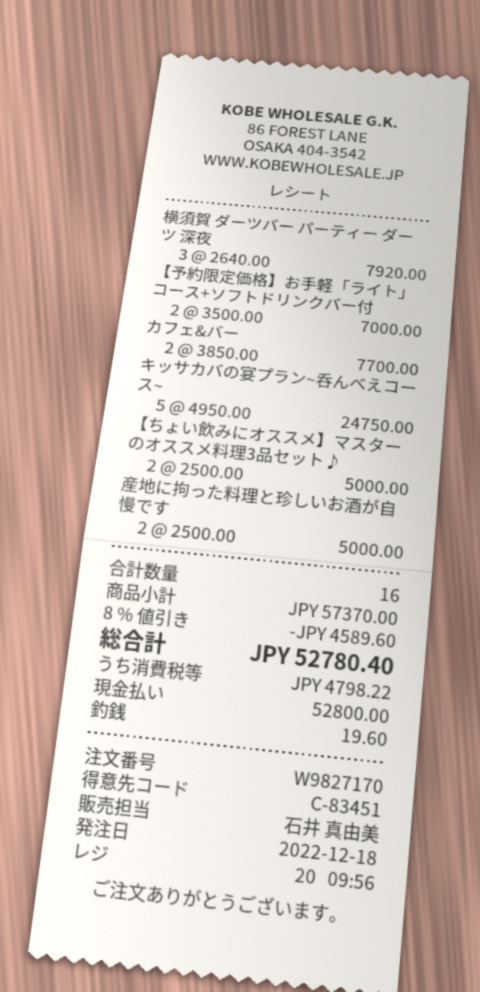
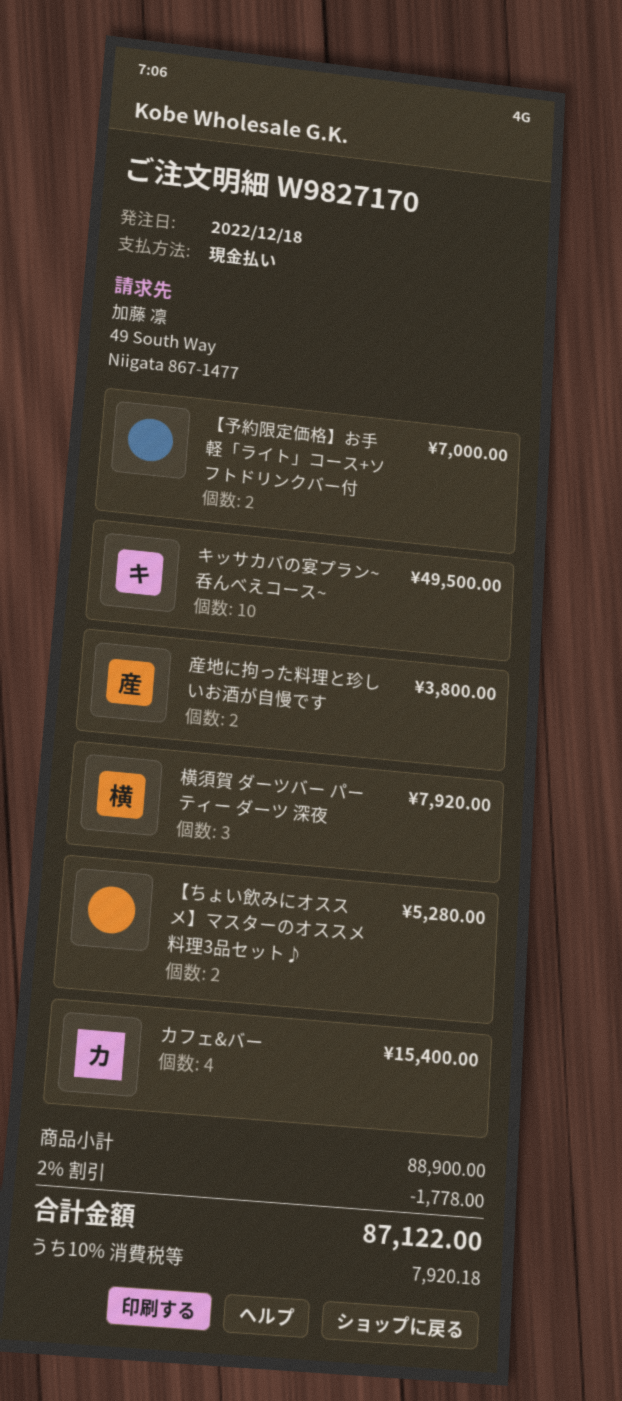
カフェ&バー: 2 for 7700.00 -> 4 for 15400.00
キッサカバの宴プラン~呑んべえコース~: 5 for 24750.00 -> 10 for 49500.00
【ちょい飲みにオススメ】マスターのオススメ料理3品セット♪: 2 for 5000.00 -> 2 for 5280.00
産地に拘った料理と珍しいお酒が自慢です: 2 for 5000.00 -> 2 for 3800.00
subtotal: 57370.00 -> 88900.00
discount: 8% = 4589.60 -> 2% = 1778.00
tax: 4798.22 -> 7920.18
total: 52780.40 -> 87122.00

